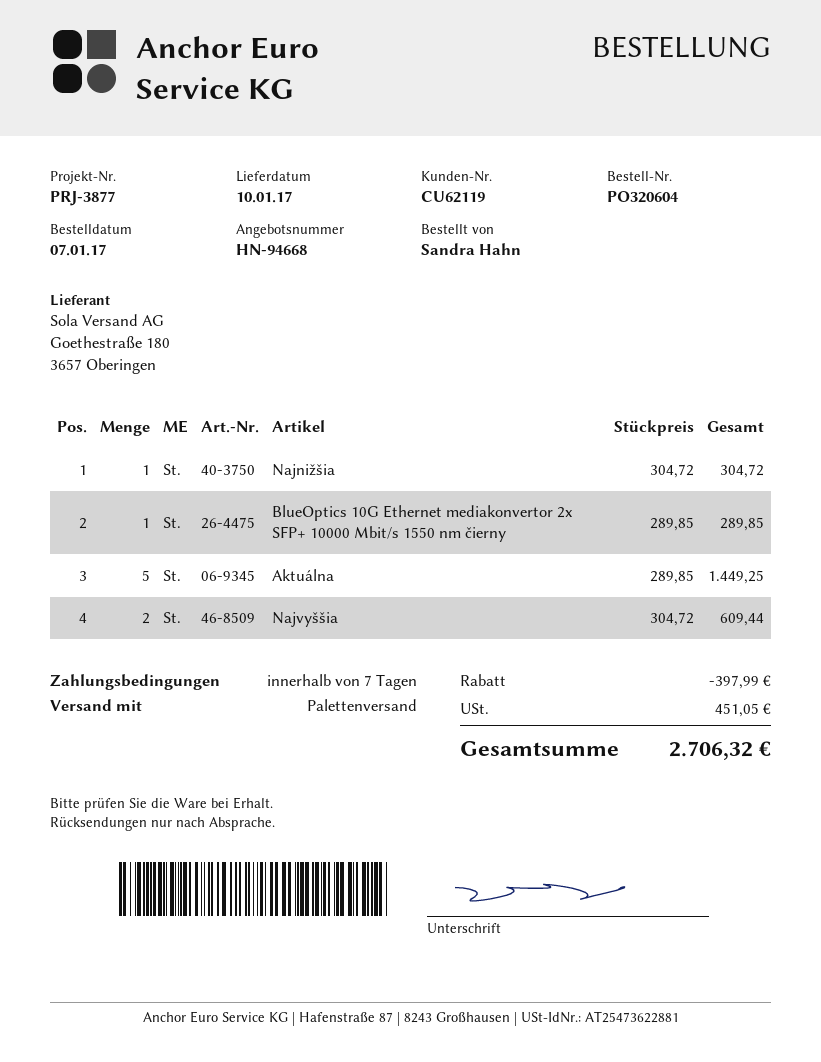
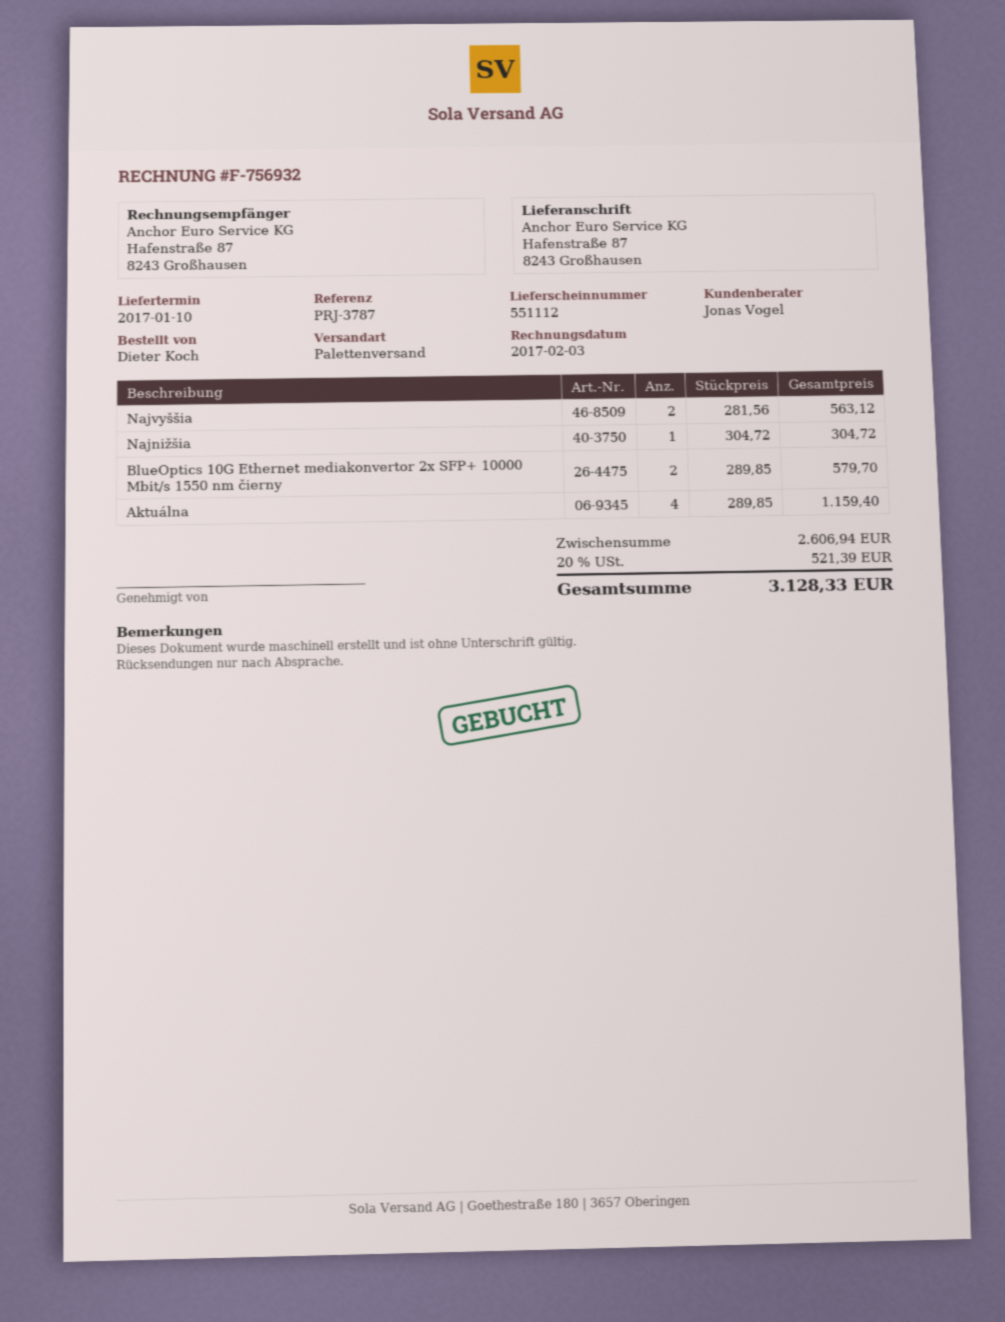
reference: PRJ-3877 -> PRJ-3787
ordered by: Sandra Hahn -> Dieter Koch
BlueOptics 10G Ethernet mediakonvertor 2x SFP+ 10000 Mbit/s 1550 nm čierny: 1 x 289.85 = 289.85 -> 2 x 289.85 = 579.70
Aktuálna: 5 x 289.85 = 1449.25 -> 4 x 289.85 = 1159.40
Najvyššia: 2 x 304.72 = 609.44 -> 2 x 281.56 = 563.12
discount: 397.99 -> none
tax: 451.05 -> 521.39
total: 2706.32 -> 3128.33

